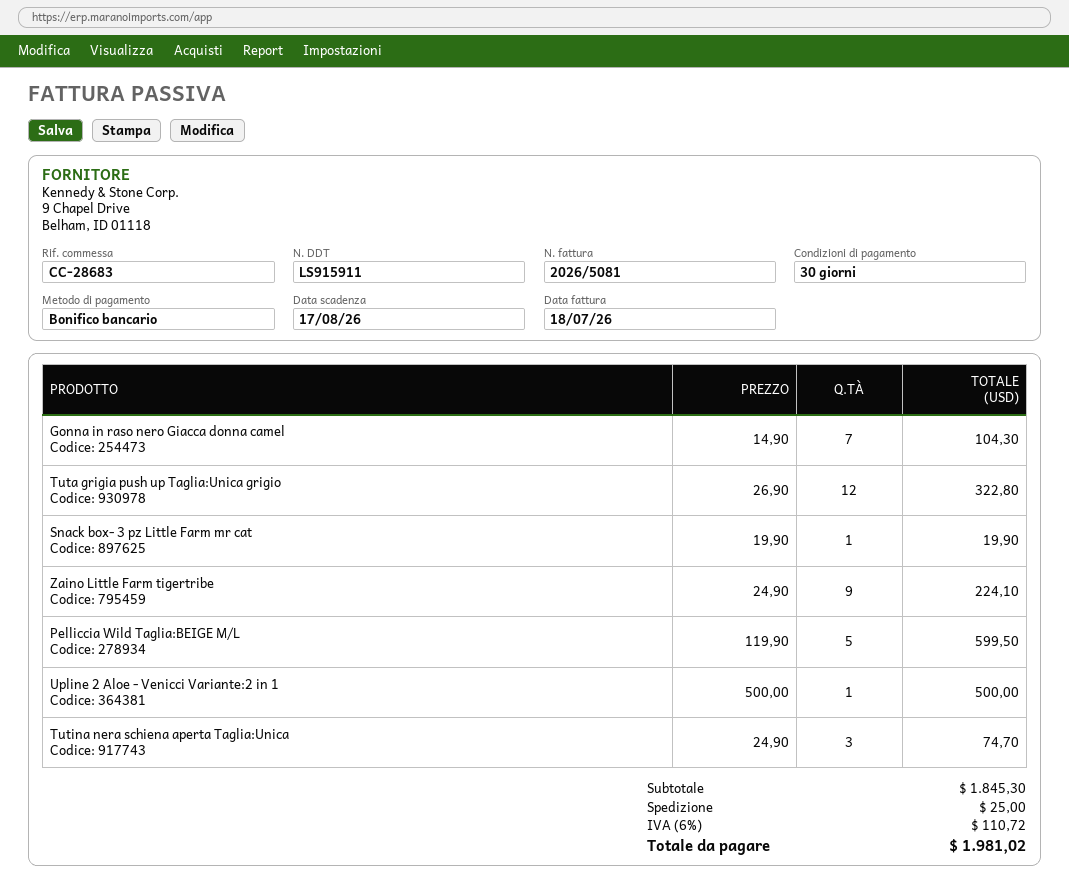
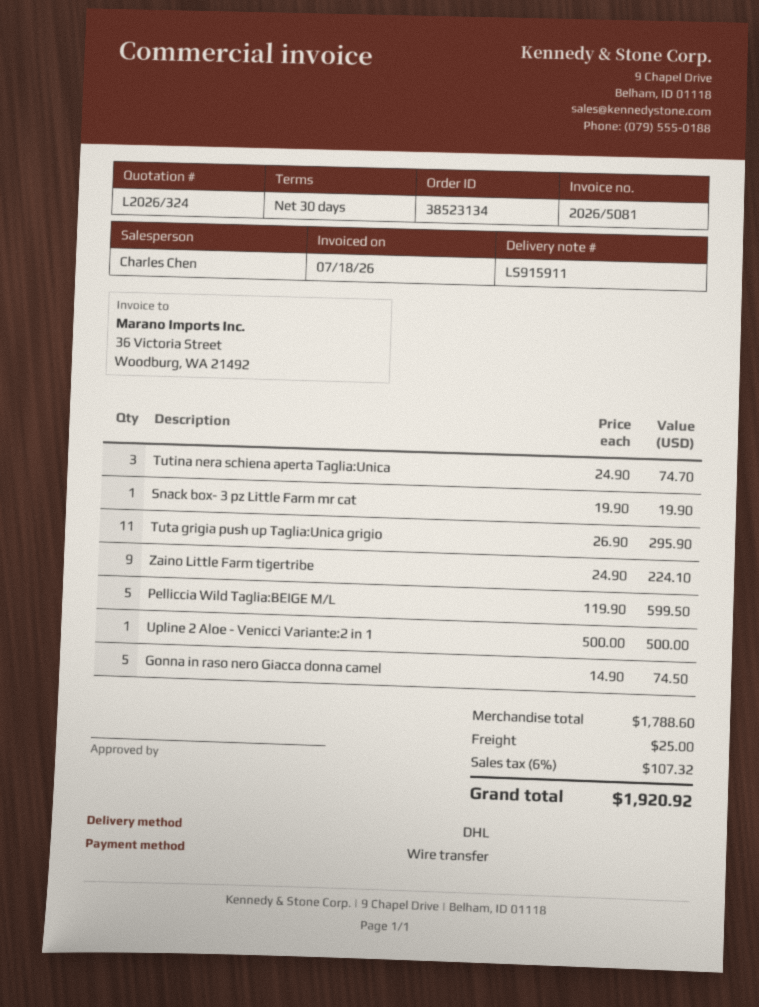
Gonna in raso nero Giacca donna camel: 7 x 14.90 = 104.30 -> 5 x 14.90 = 74.50
Tuta grigia push up Taglia:Unica grigio: 12 x 26.90 = 322.80 -> 11 x 26.90 = 295.90
subtotal: 1845.30 -> 1788.60
tax: 6% = 110.72 -> 6% = 107.32
total: 1981.02 -> 1920.92

